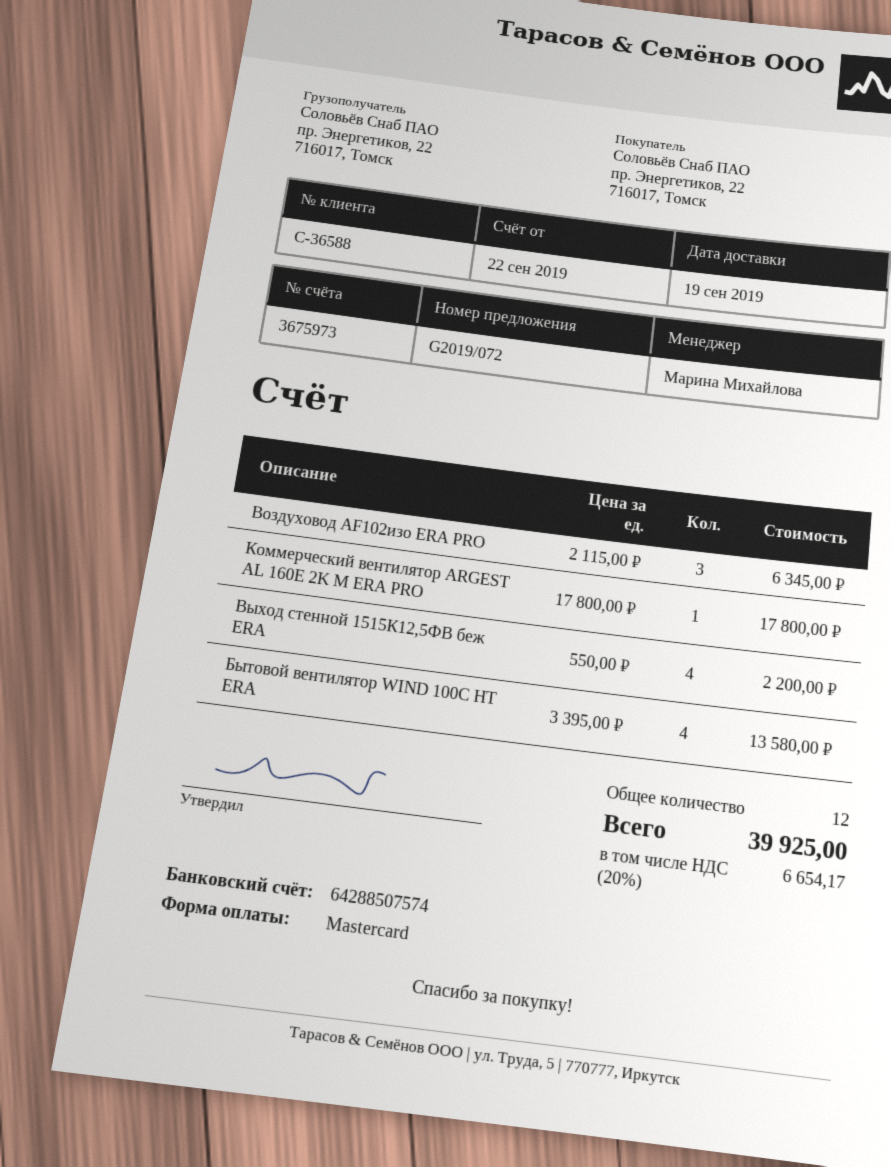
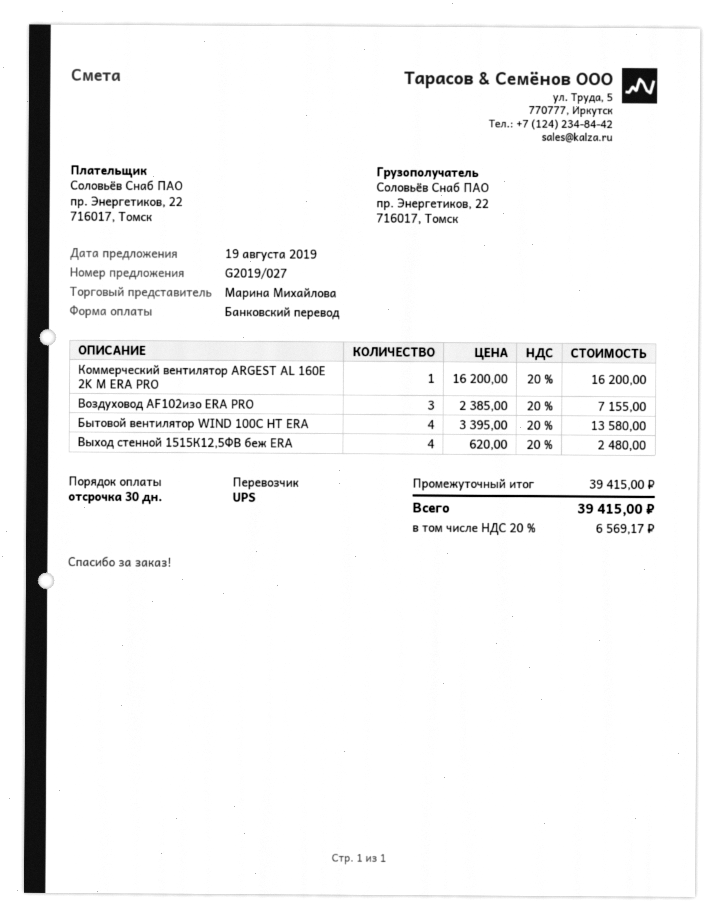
quote number: G2019/072 -> G2019/027
payment method: Mastercard -> bank transfer
Воздуховод AF102изо ERA PRO: 3 x 2115.00 = 6345.00 -> 3 x 2385.00 = 7155.00
Коммерческий вентилятор ARGEST AL 160E 2K M ERA PRO: 1 x 17800.00 = 17800.00 -> 1 x 16200.00 = 16200.00
Выход стенной 1515К12,5ФВ беж ERA: 4 x 550.00 = 2200.00 -> 4 x 620.00 = 2480.00
tax: 20% = 6654.17 -> 20% = 6569.17
total: 39925.00 -> 39415.00

